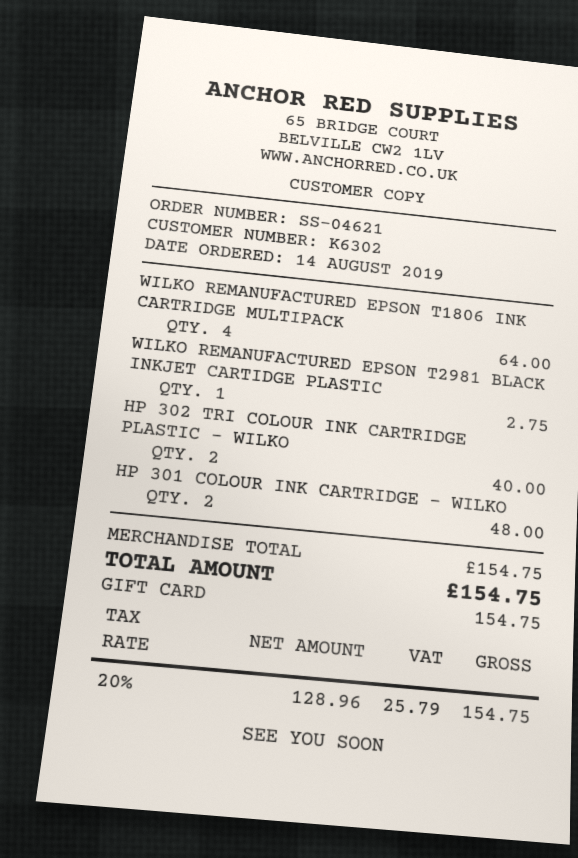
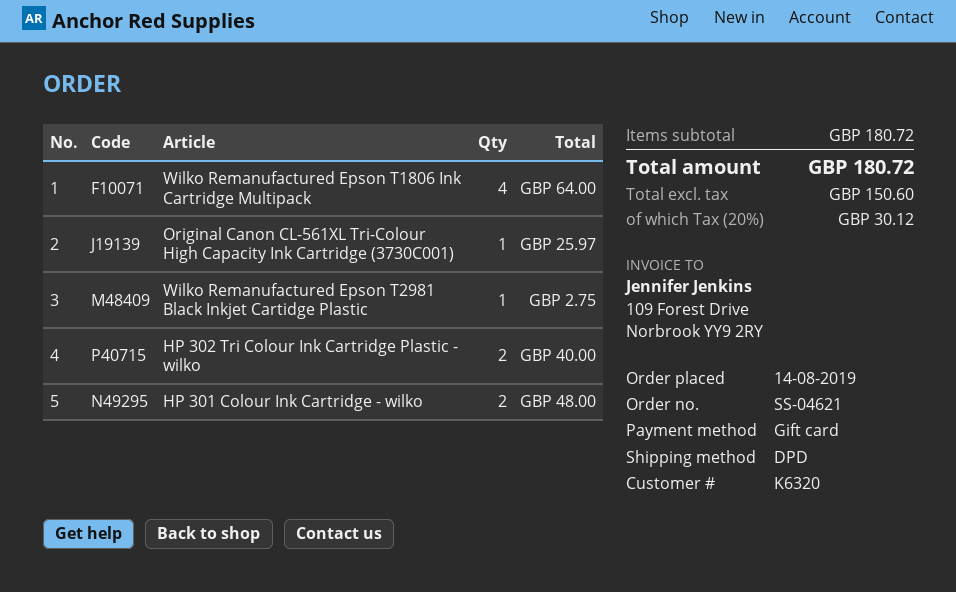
customer number: K6302 -> K6320
Original Canon CL-561XL Tri-Colour High Capacity Ink Cartridge (3730C001): none -> 1 for 25.97
subtotal: 154.75 -> 180.72
net: 128.96 -> 150.60
tax: 20% = 25.79 -> 20% = 30.12
total: 154.75 -> 180.72

